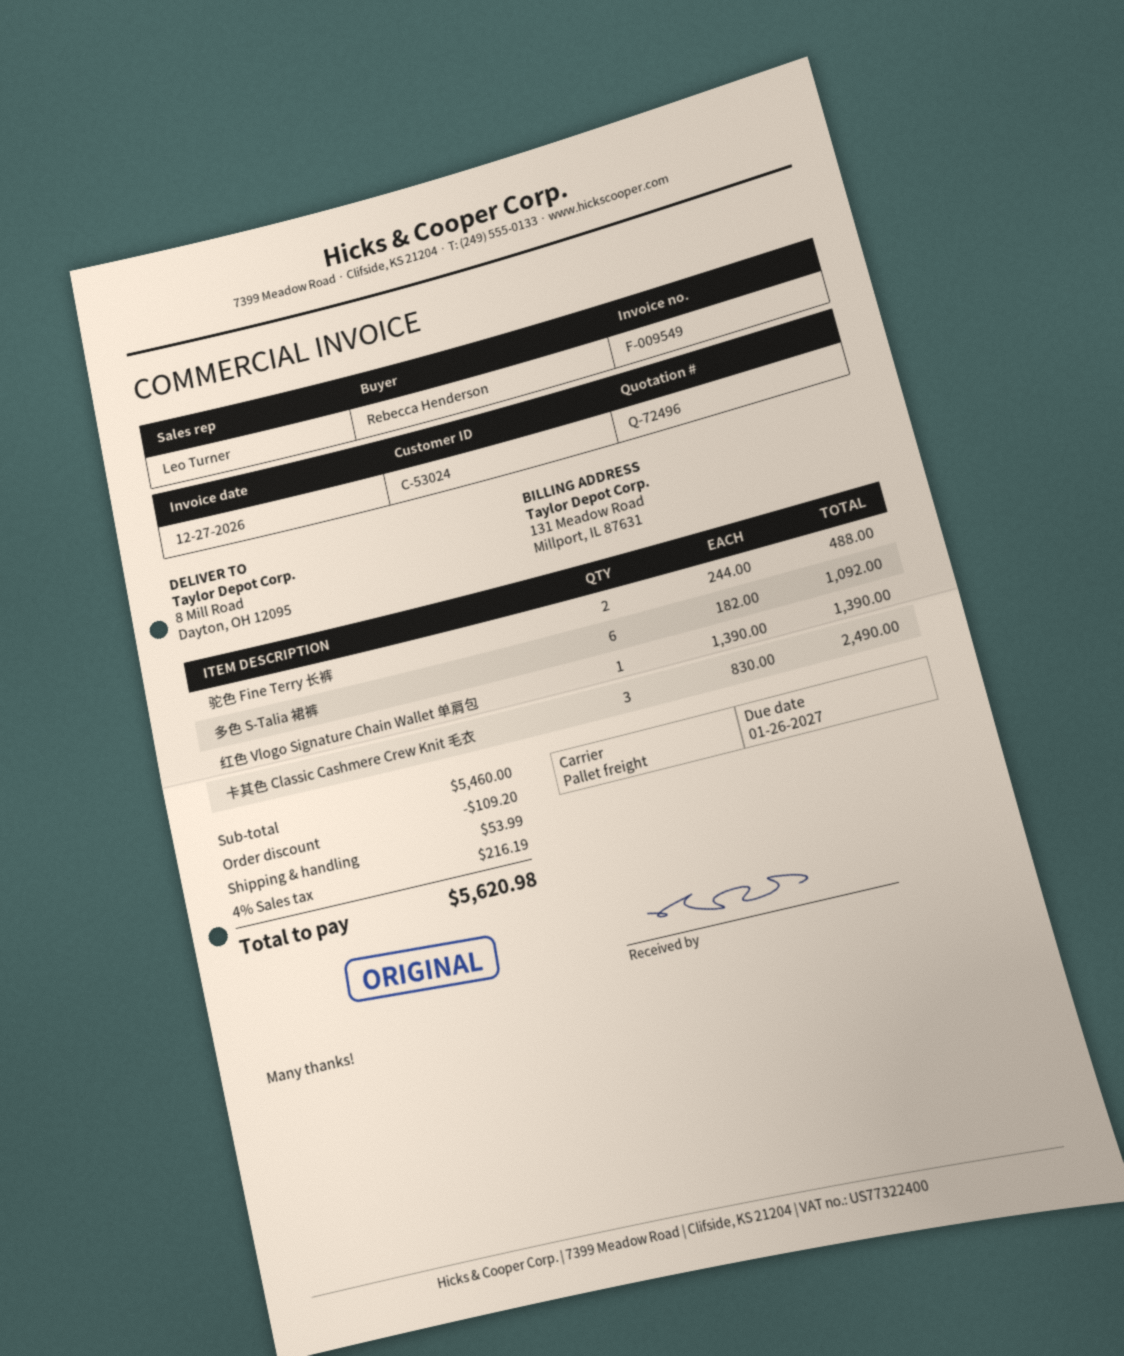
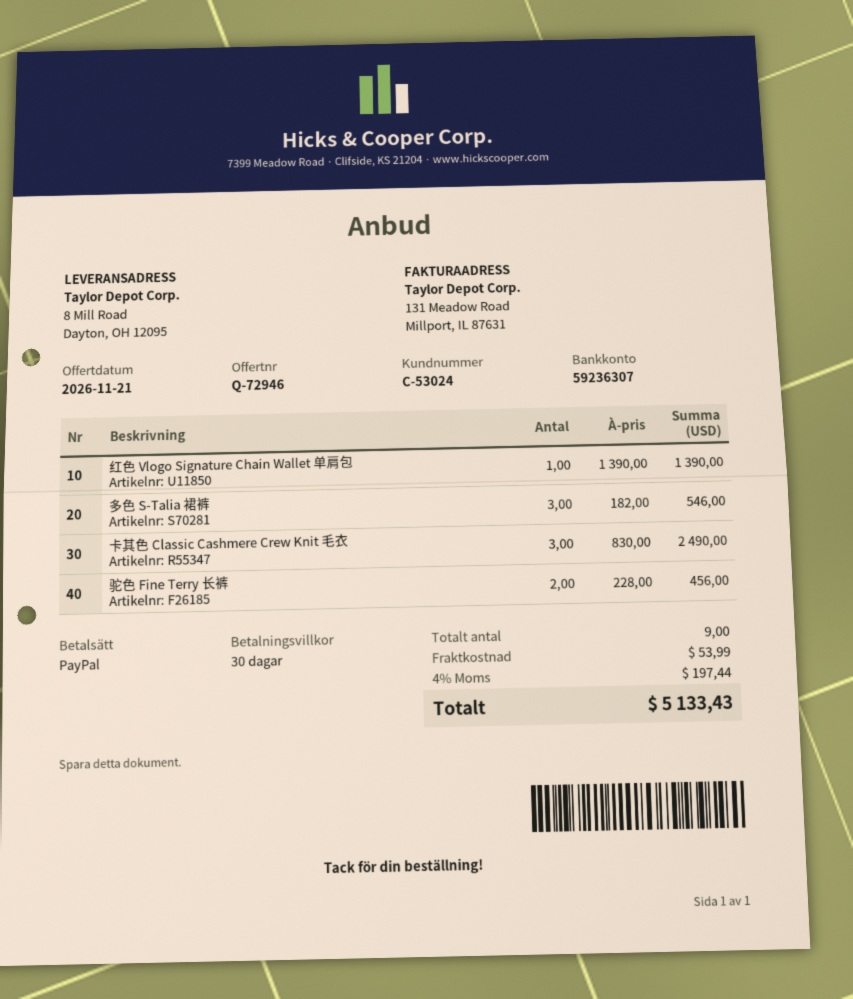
quote number: Q-72496 -> Q-72946
驼色 Fine Terry 长裤: 2 x 244.00 = 488.00 -> 2 x 228.00 = 456.00
多色 S-Talia 裙裤: 6 x 182.00 = 1092.00 -> 3 x 182.00 = 546.00
discount: 109.20 -> none
tax: 4% = 216.19 -> 4% = 197.44
total: 5620.98 -> 5133.43

